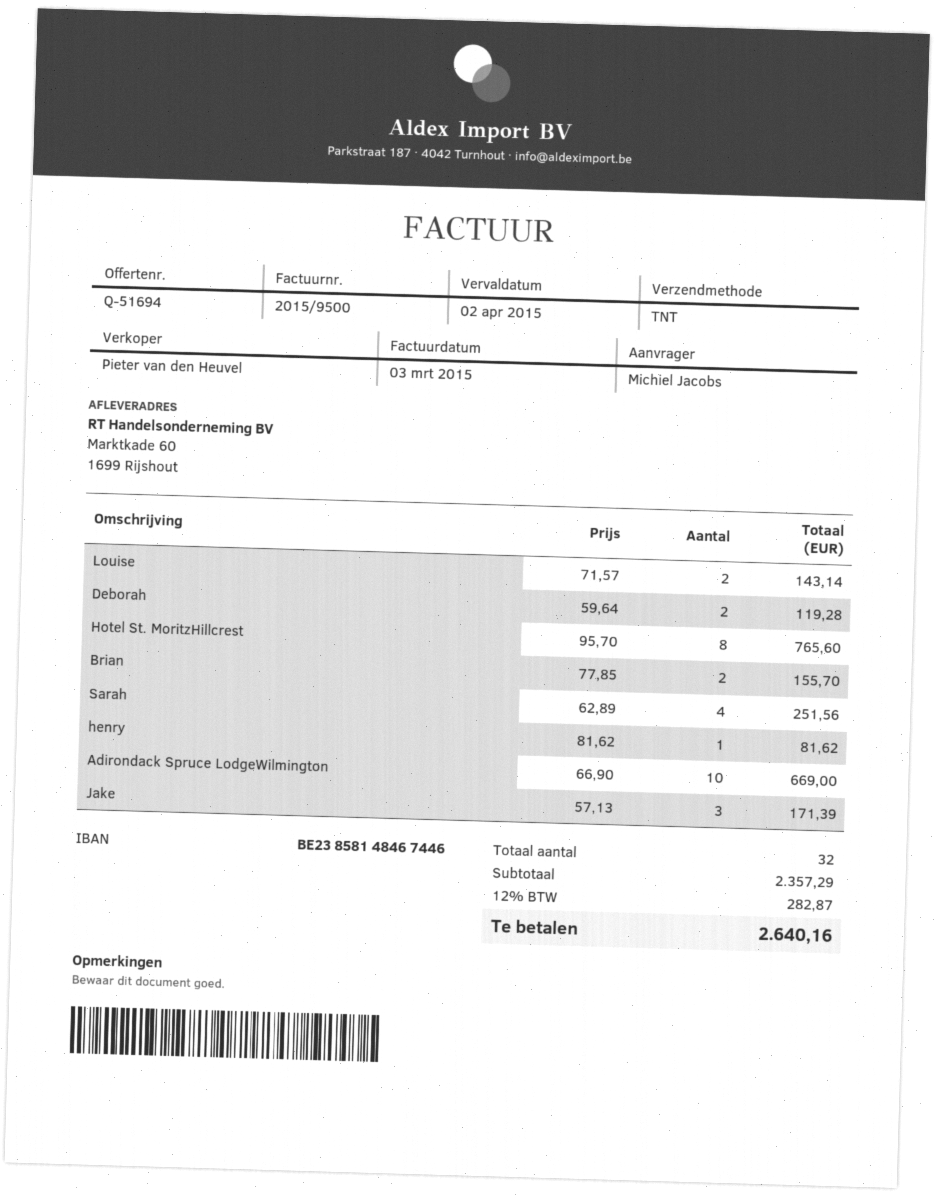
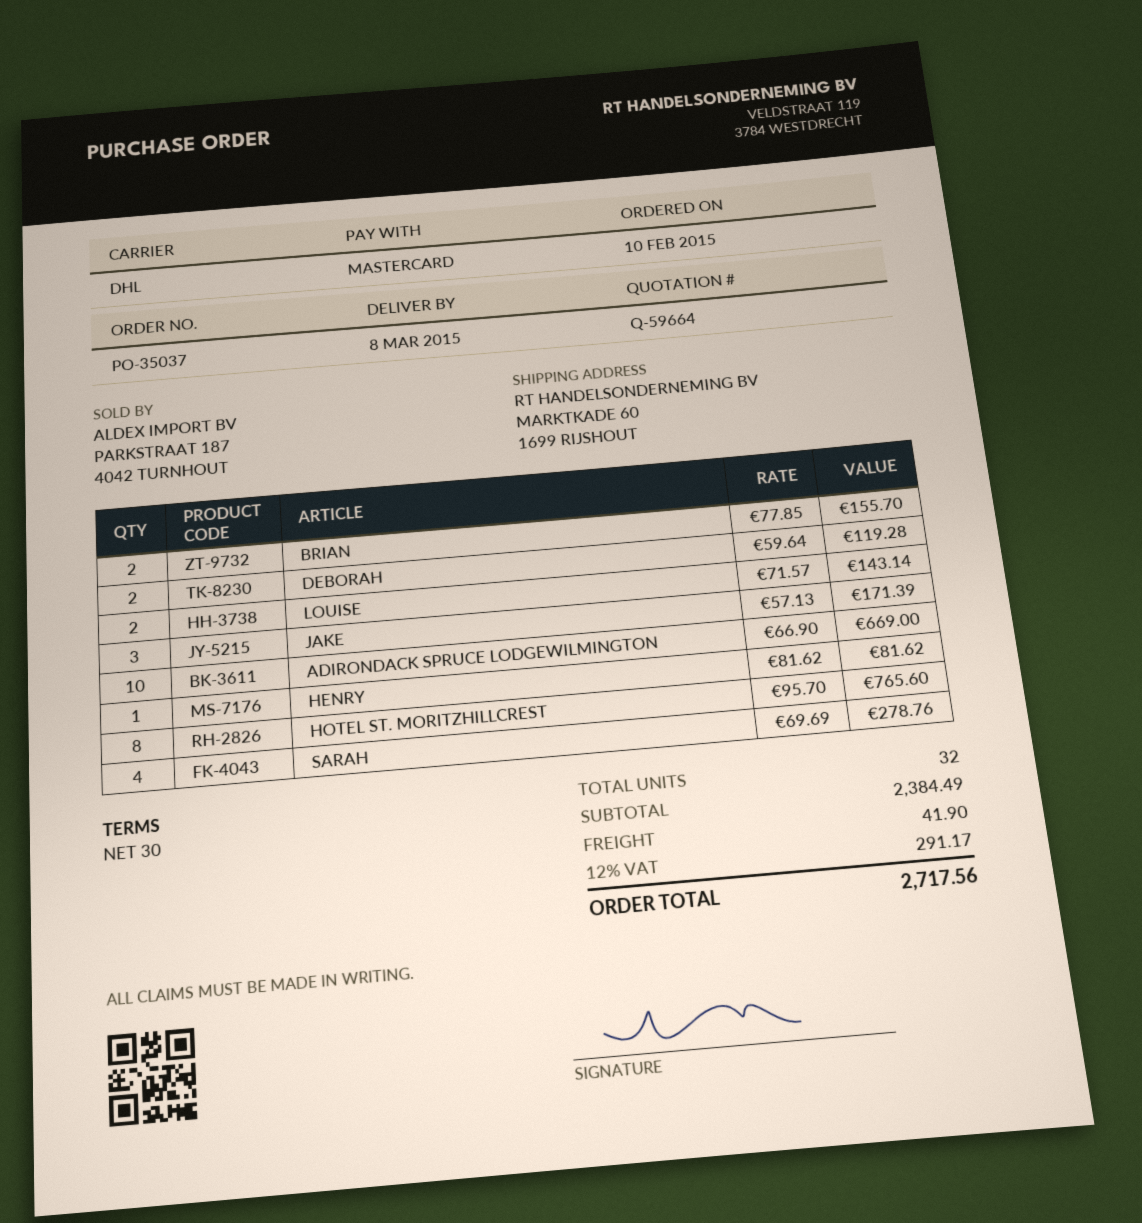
quote number: Q-51694 -> Q-59664
shipping method: TNT -> DHL
Sarah: 4 x 62.89 = 251.56 -> 4 x 69.69 = 278.76
subtotal: 2357.29 -> 2384.49
shipping: none -> 41.90
tax: 12% = 282.87 -> 12% = 291.17
total: 2640.16 -> 2717.56

